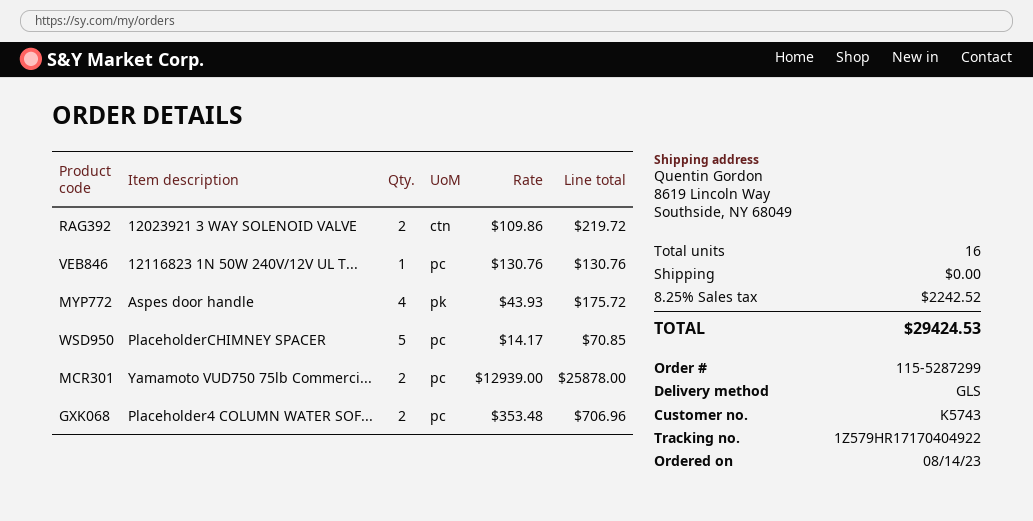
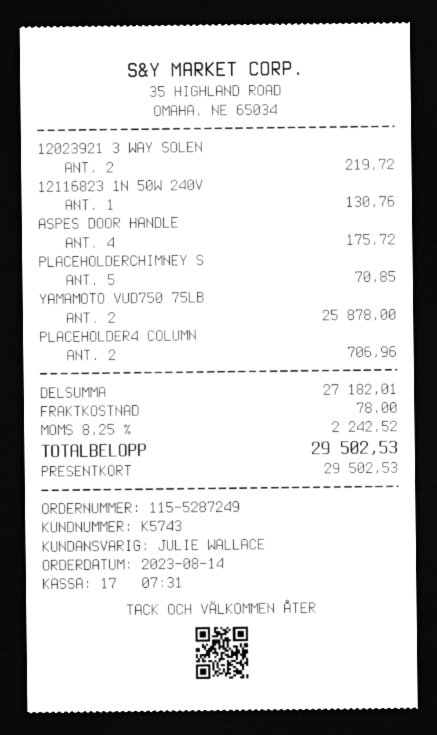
order number: 115-5287299 -> 115-5287249
shipping: 0.00 -> 78.00
total: 29424.53 -> 29502.53

